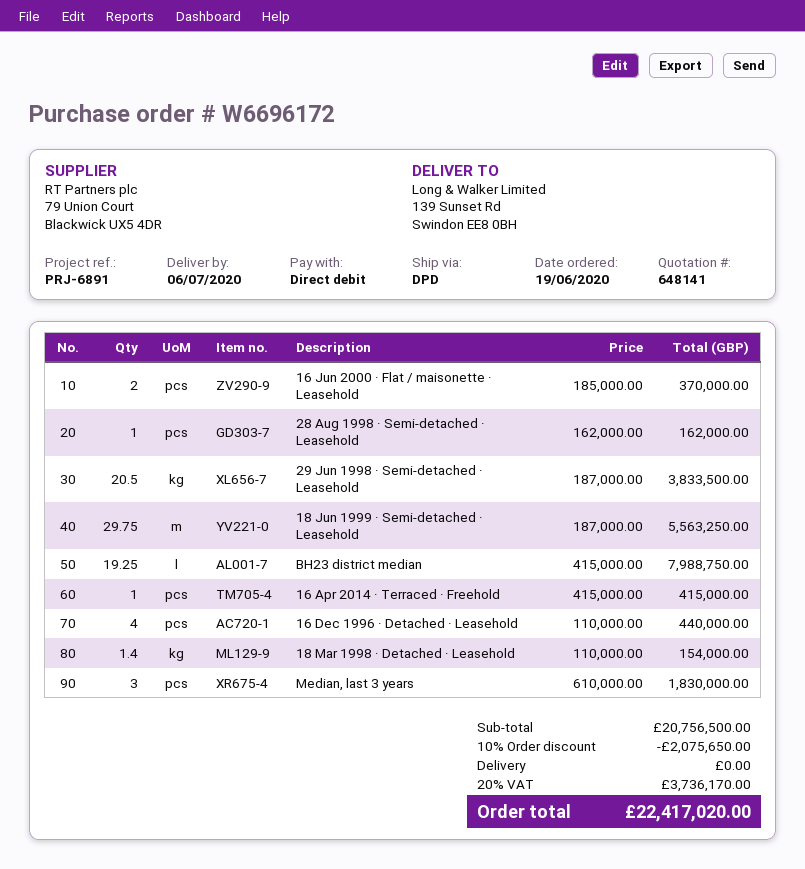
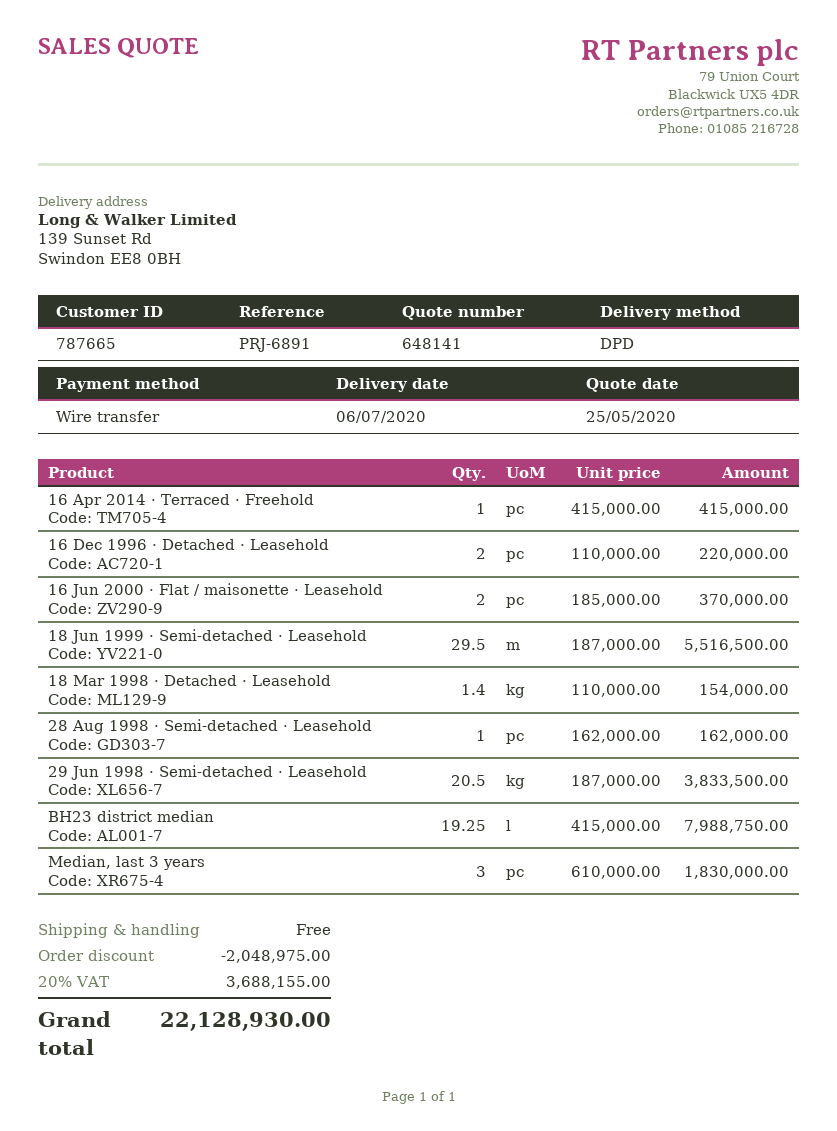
payment method: direct debit -> bank transfer
18 Jun 1999 · Semi-detached · Leasehold: 29.75 x 187000.00 = 5563250.00 -> 29.5 x 187000.00 = 5516500.00
16 Dec 1996 · Detached · Leasehold: 4 x 110000.00 = 440000.00 -> 2 x 110000.00 = 220000.00
discount: 2075650.00 -> 2048975.00
tax: 20% = 3736170.00 -> 20% = 3688155.00
total: 22417020.00 -> 22128930.00

